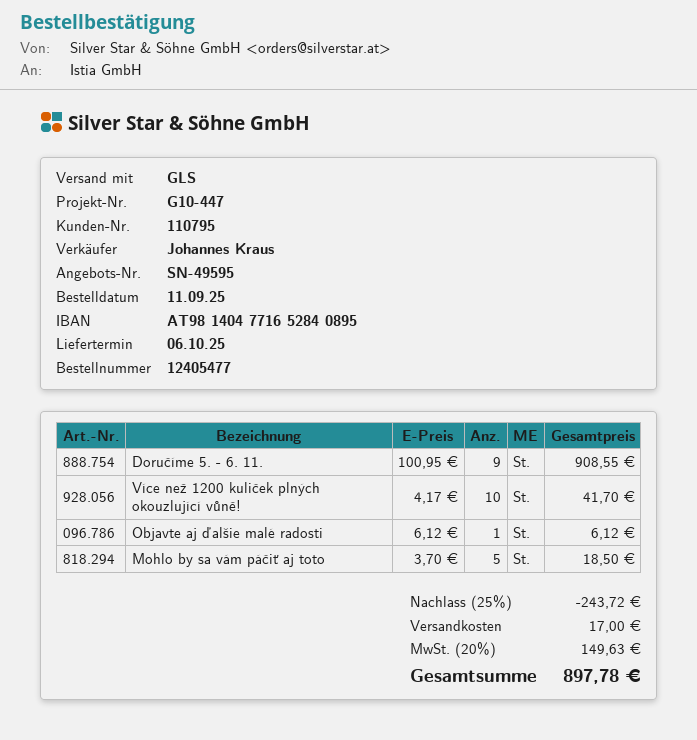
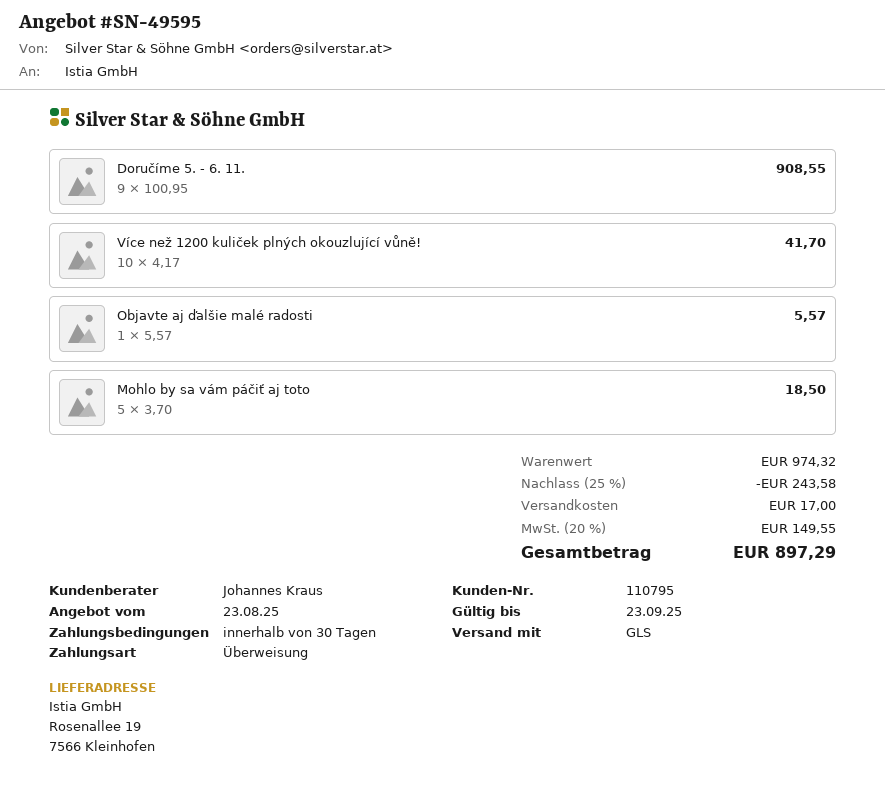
Objavte aj ďalšie malé radosti: 1 x 6.12 = 6.12 -> 1 x 5.57 = 5.57
discount: 25% = 243.72 -> 25% = 243.58
tax: 20% = 149.63 -> 20% = 149.55
total: 897.78 -> 897.29

